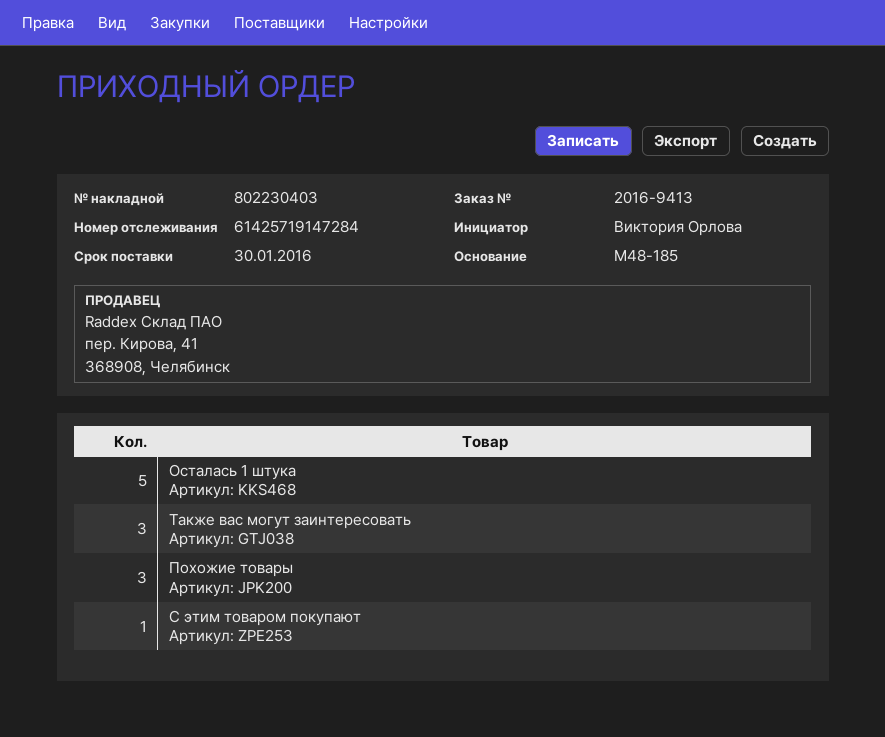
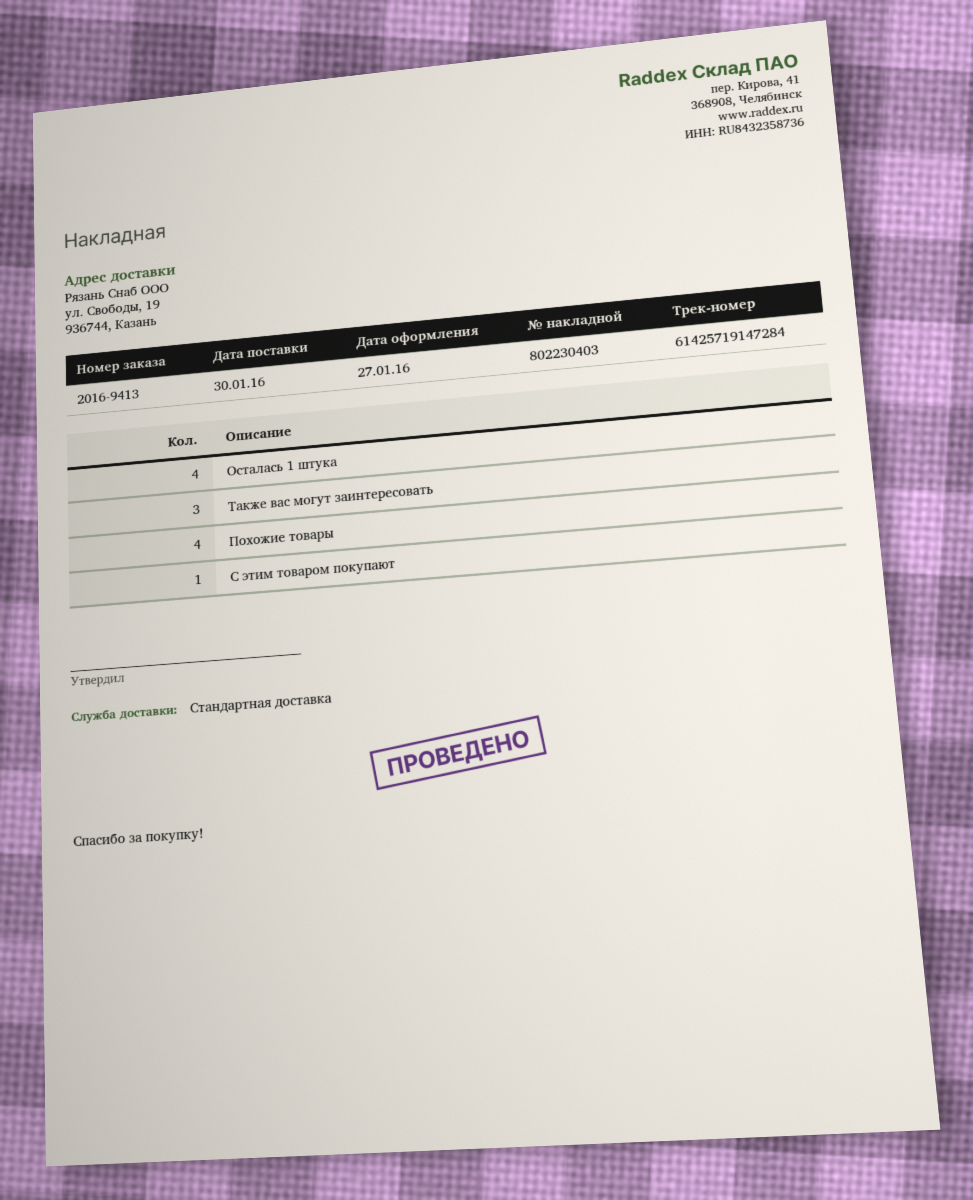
Осталась 1 штука: 5 -> 4
Похожие товары: 3 -> 4

